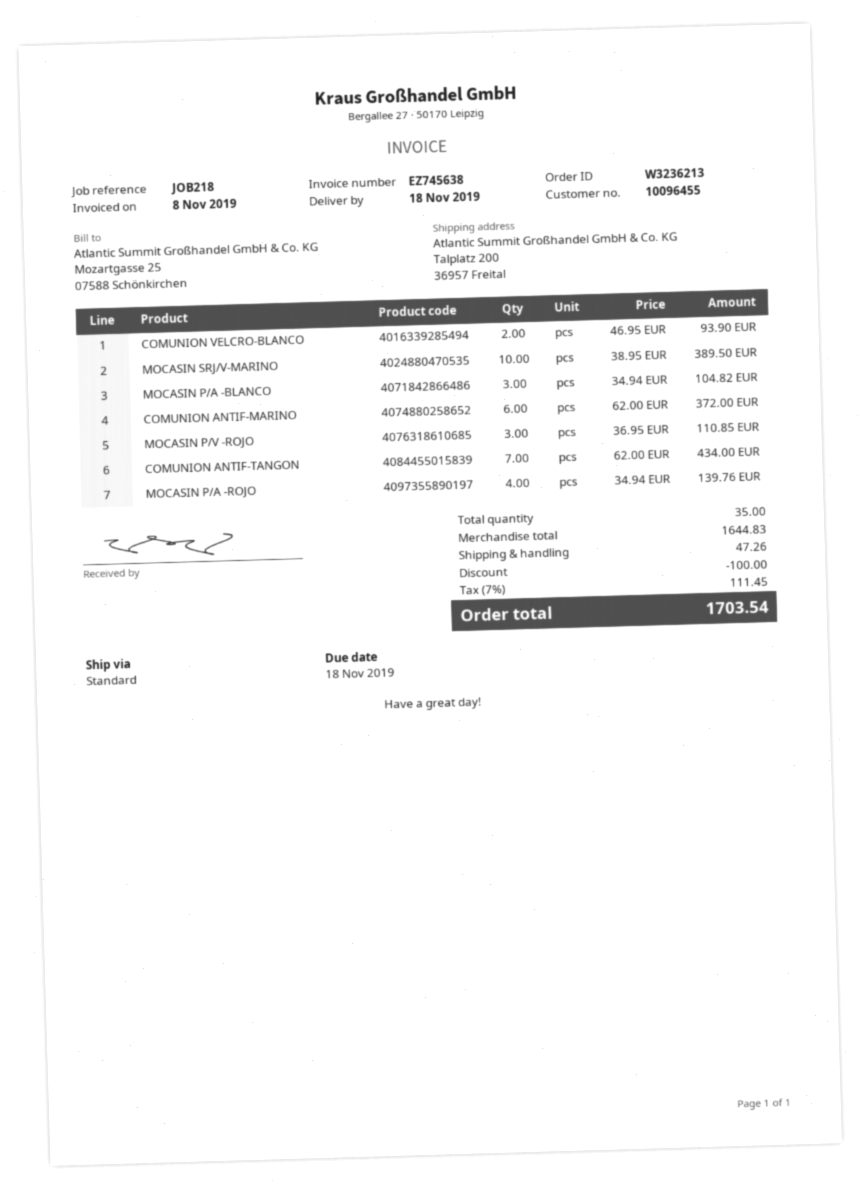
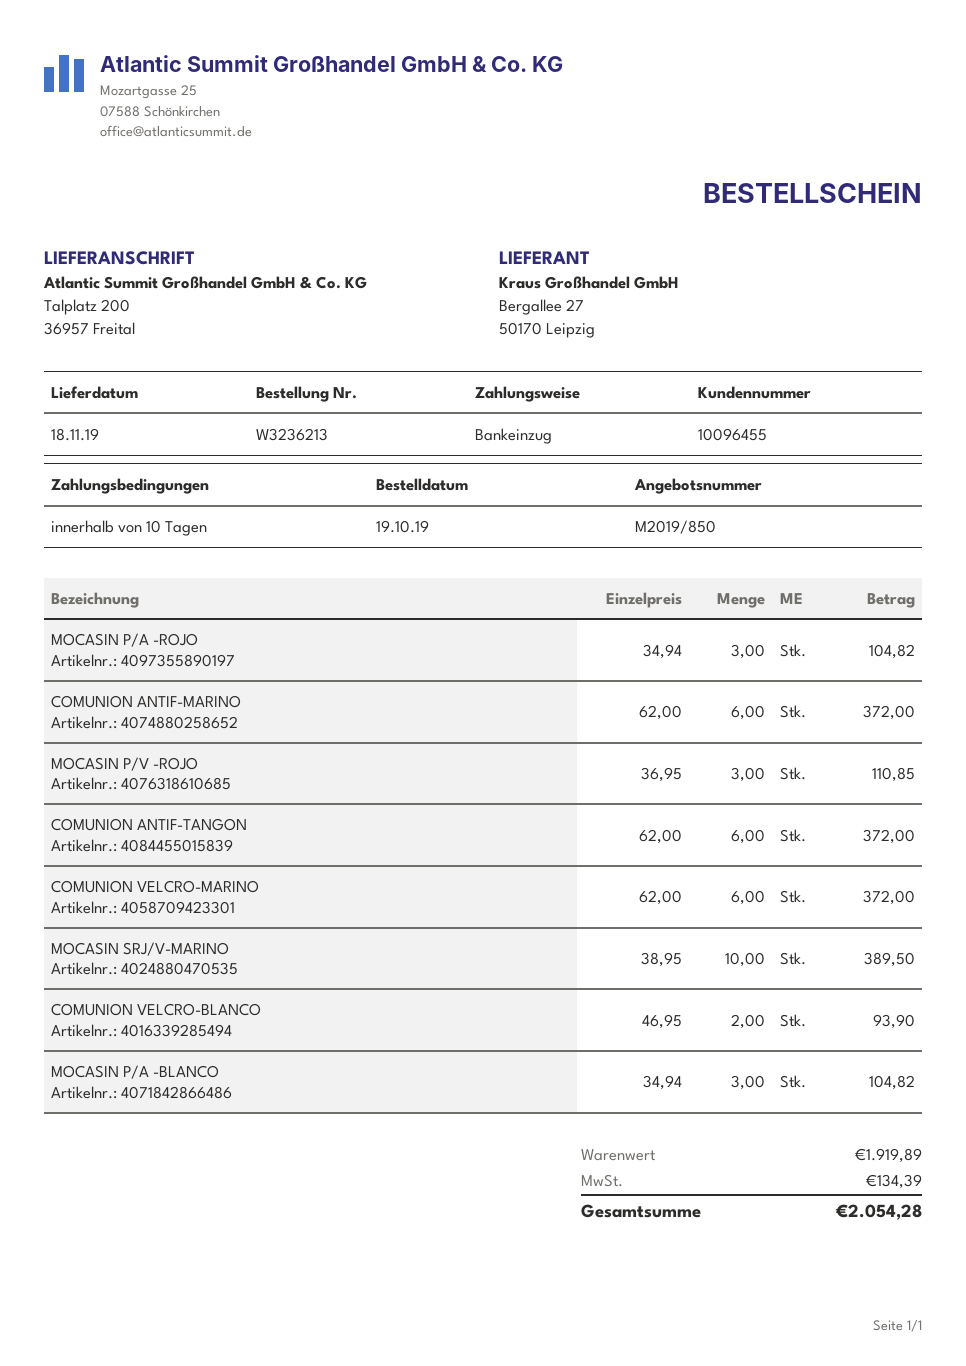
COMUNION ANTIF-TANGON: 7 x 62.00 = 434.00 -> 6 x 62.00 = 372.00
MOCASIN P/A -ROJO: 4 x 34.94 = 139.76 -> 3 x 34.94 = 104.82
COMUNION VELCRO-MARINO: none -> 6 x 62.00 = 372.00
subtotal: 1644.83 -> 1919.89
discount: 100.00 -> none
shipping: 47.26 -> none
tax: 111.45 -> 134.39
total: 1703.54 -> 2054.28

